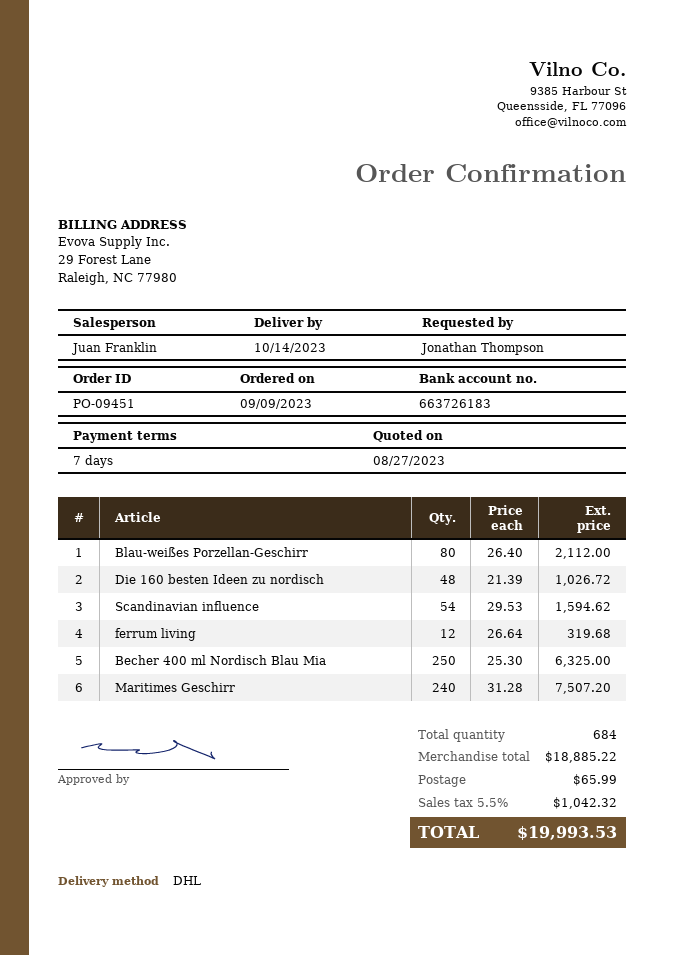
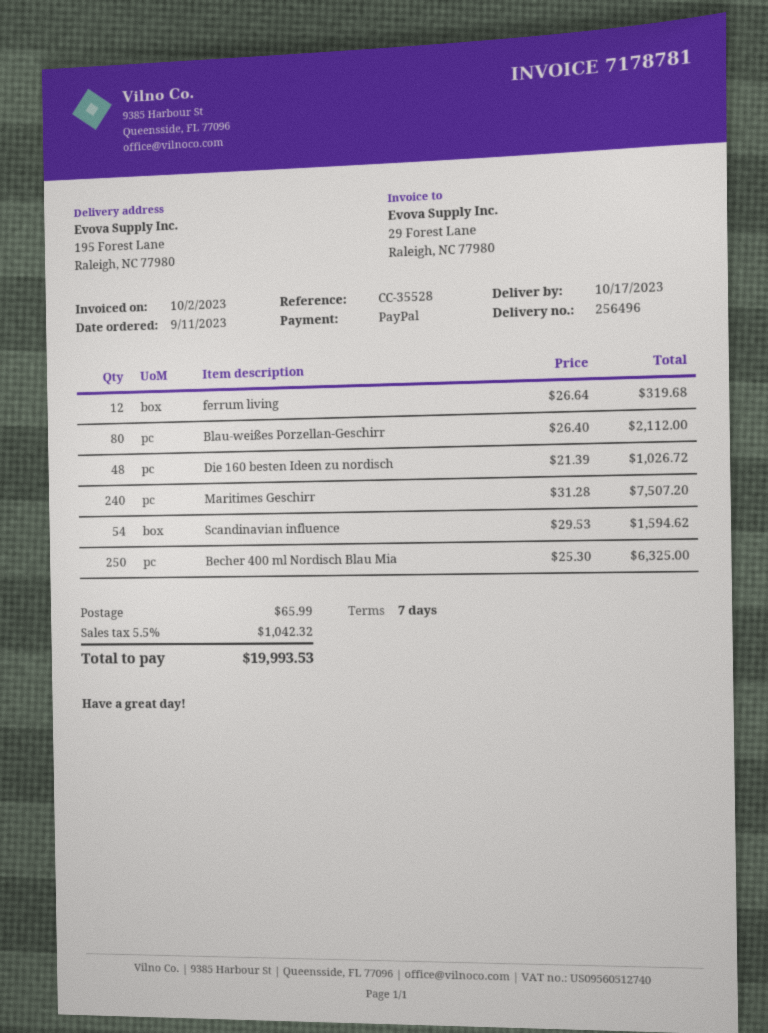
order date: 2023-09-09 -> 2023-09-11
delivery date: 2023-10-14 -> 2023-10-17

